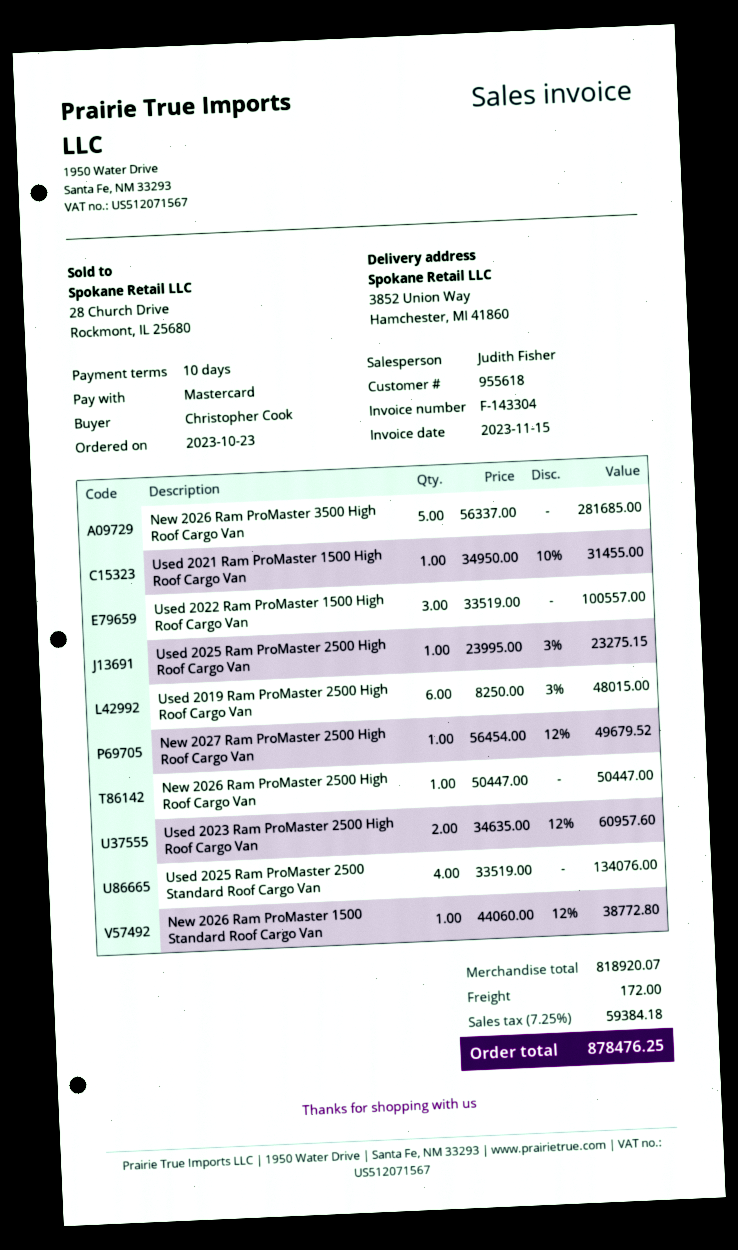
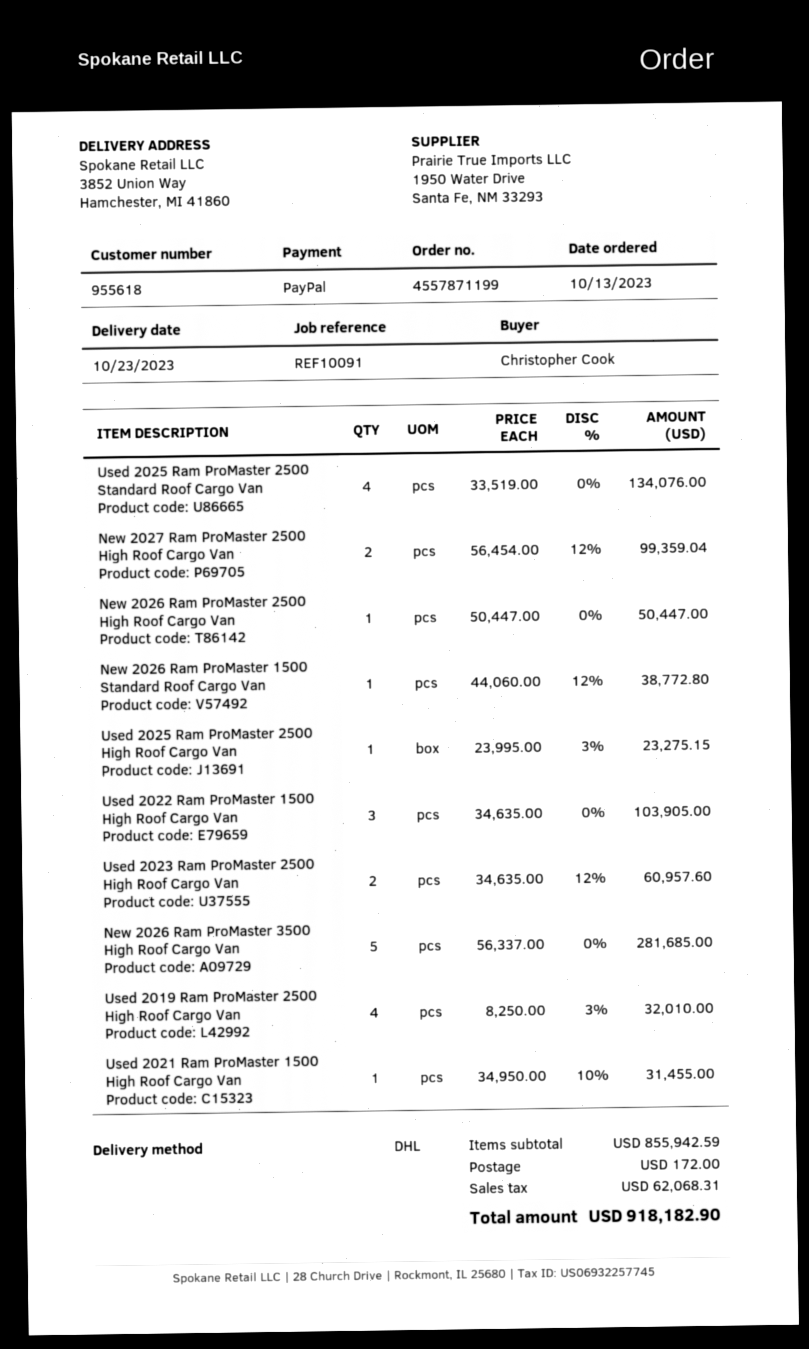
order date: 2023-10-23 -> 2023-10-13
payment method: Mastercard -> PayPal
Used 2022 Ram ProMaster 1500 High Roof Cargo Van: 3 x 33519.00 = 100557.00 -> 3 x 34635.00 = 103905.00
Used 2019 Ram ProMaster 2500 High Roof Cargo Van: 6 x 8250.00 - 3% = 48015.00 -> 4 x 8250.00 - 3% = 32010.00
New 2027 Ram ProMaster 2500 High Roof Cargo Van: 1 x 56454.00 - 12% = 49679.52 -> 2 x 56454.00 - 12% = 99359.04
subtotal: 818920.07 -> 855942.59
tax: 59384.18 -> 62068.31
total: 878476.25 -> 918182.90

